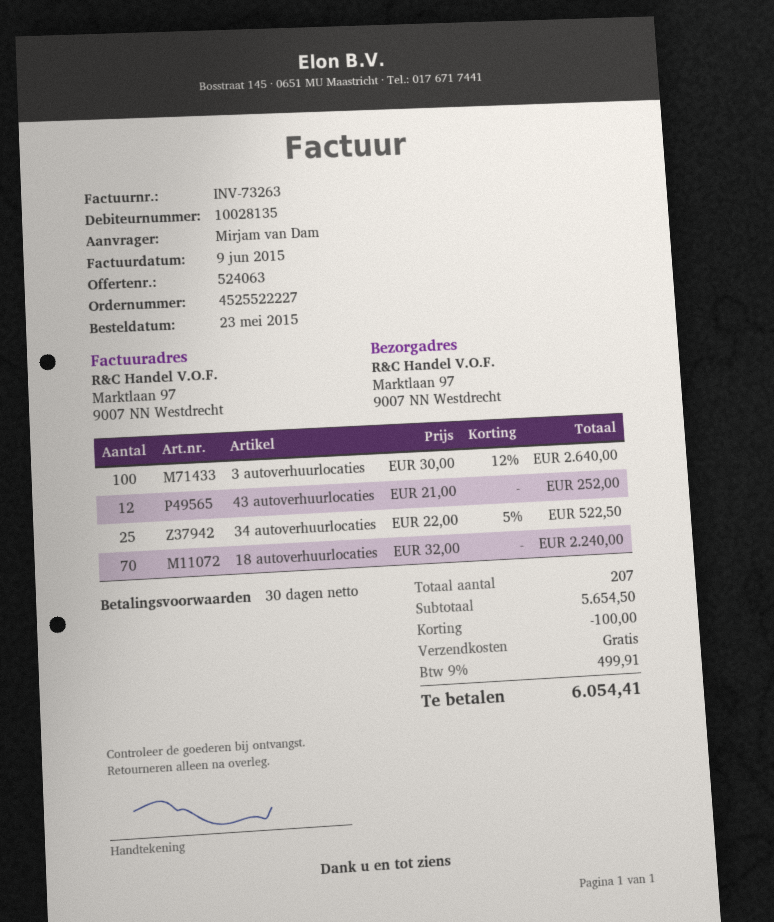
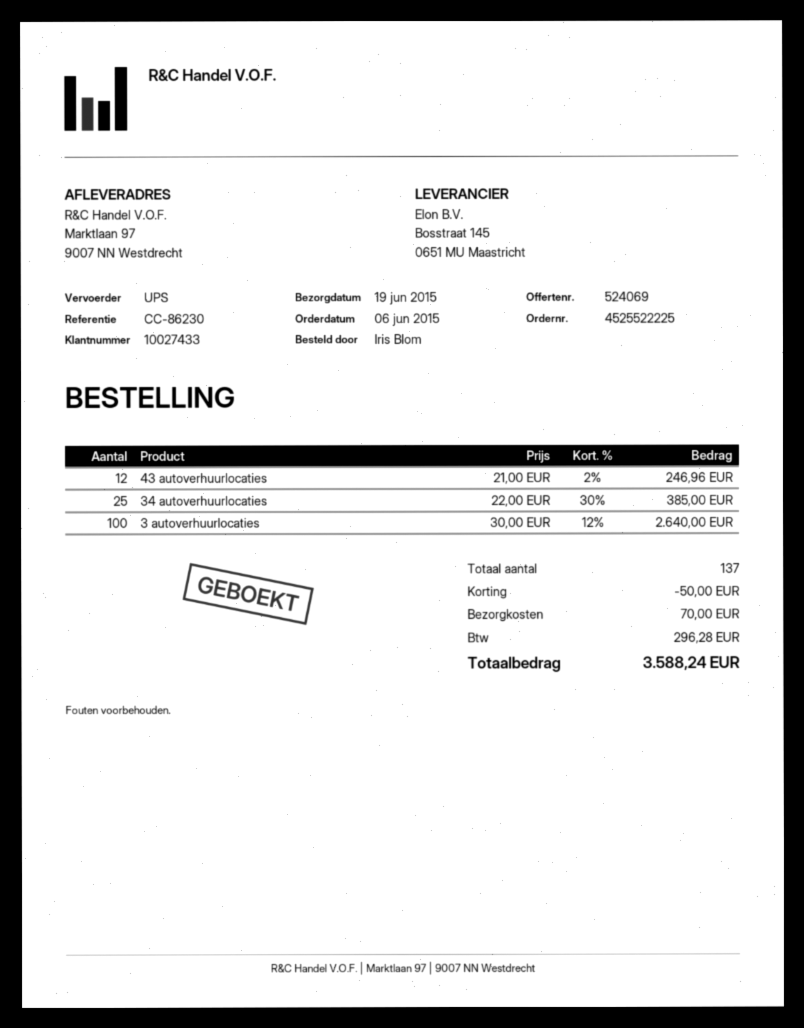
quote number: 524063 -> 524069
order number: 4525522227 -> 4525522225
order date: 2015-05-23 -> 2015-06-06
customer number: 10028135 -> 10027433
ordered by: Mirjam van Dam -> Iris Blom
43 autoverhuurlocaties: 12 x 21.00 = 252.00 -> 12 x 21.00 - 2% = 246.96
34 autoverhuurlocaties: 25 x 22.00 - 5% = 522.50 -> 25 x 22.00 - 30% = 385.00
18 autoverhuurlocaties: 70 x 32.00 = 2240.00 -> none
total quantity: 207 -> 137
discount: 100.00 -> 50.00
shipping: 0.00 -> 70.00
tax: 499.91 -> 296.28
total: 6054.41 -> 3588.24

